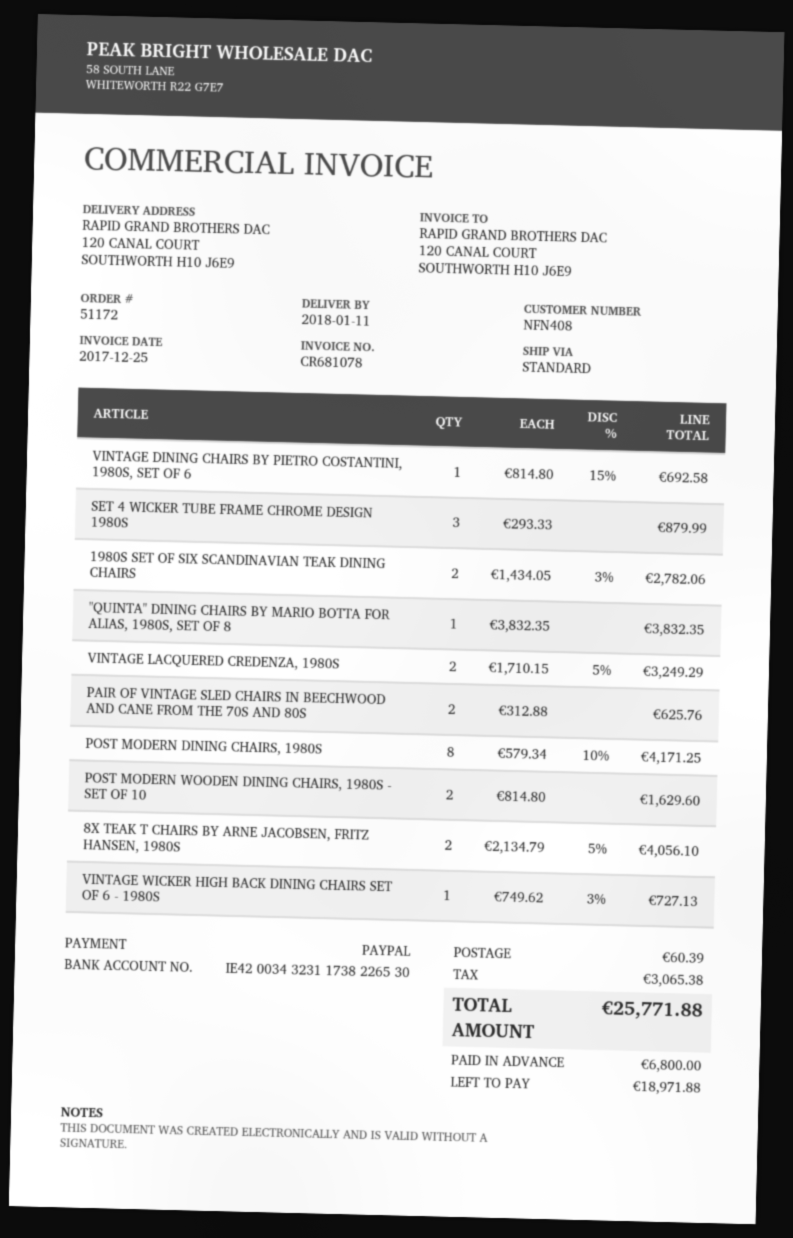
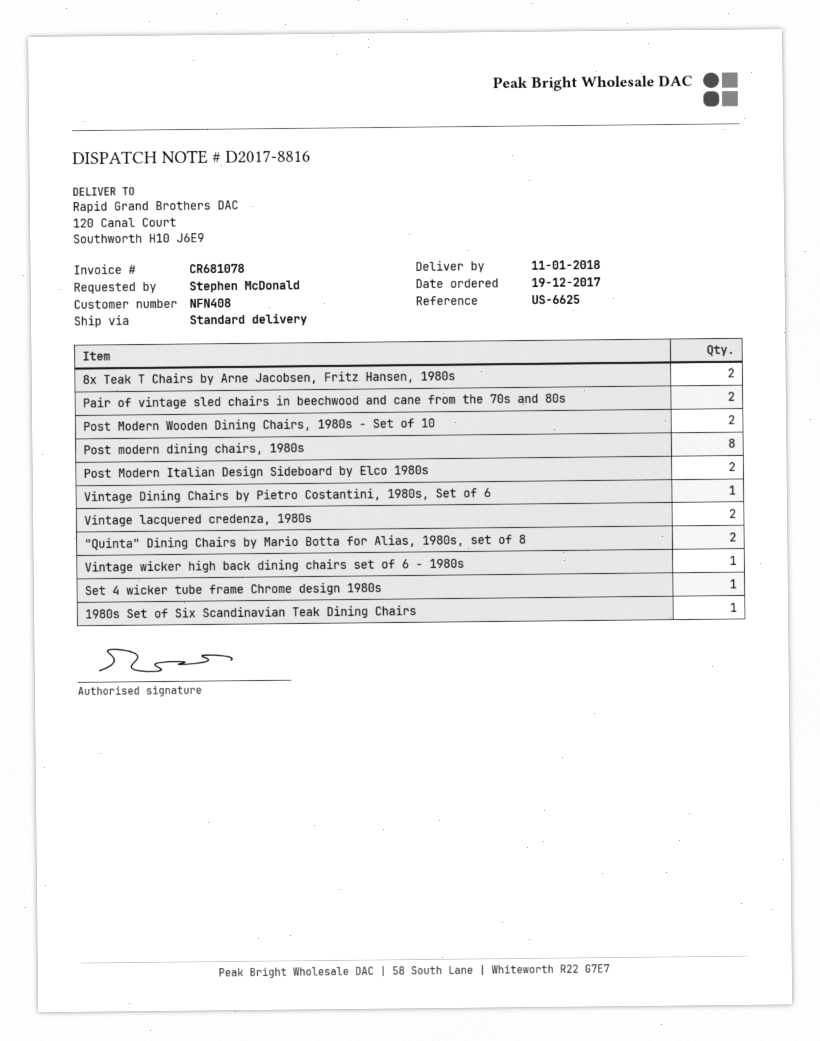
SET 4 WICKER TUBE FRAME CHROME DESIGN 1980S: 3 -> 1
1980S SET OF SIX SCANDINAVIAN TEAK DINING CHAIRS: 2 -> 1
"QUINTA" DINING CHAIRS BY MARIO BOTTA FOR ALIAS, 1980S, SET OF 8: 1 -> 2
Post Modern Italian Design Sideboard by Elco 1980s: none -> 2

